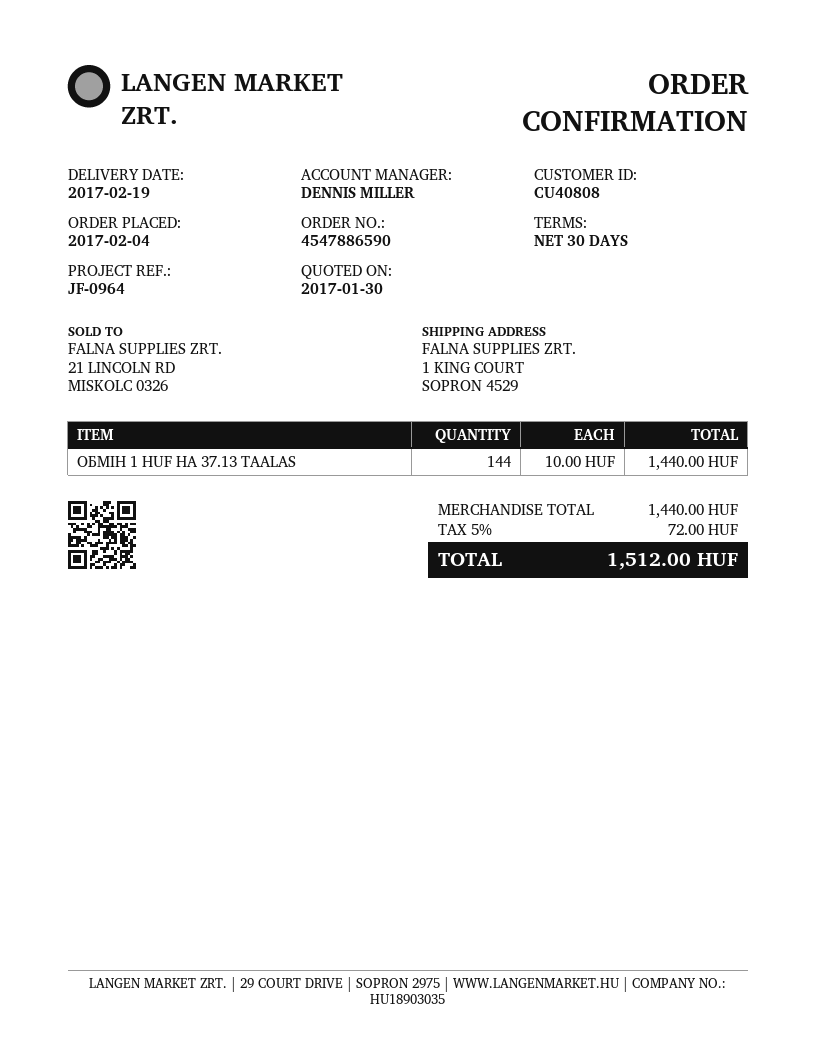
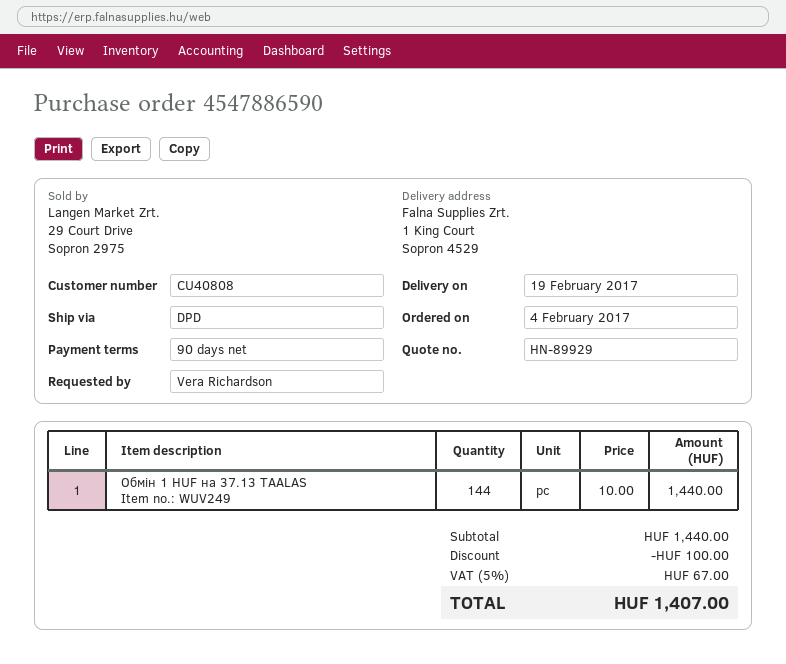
payment terms: 30 days -> 90 days
discount: none -> 100.00
tax: 5% = 72.00 -> 5% = 67.00
total: 1512.00 -> 1407.00

